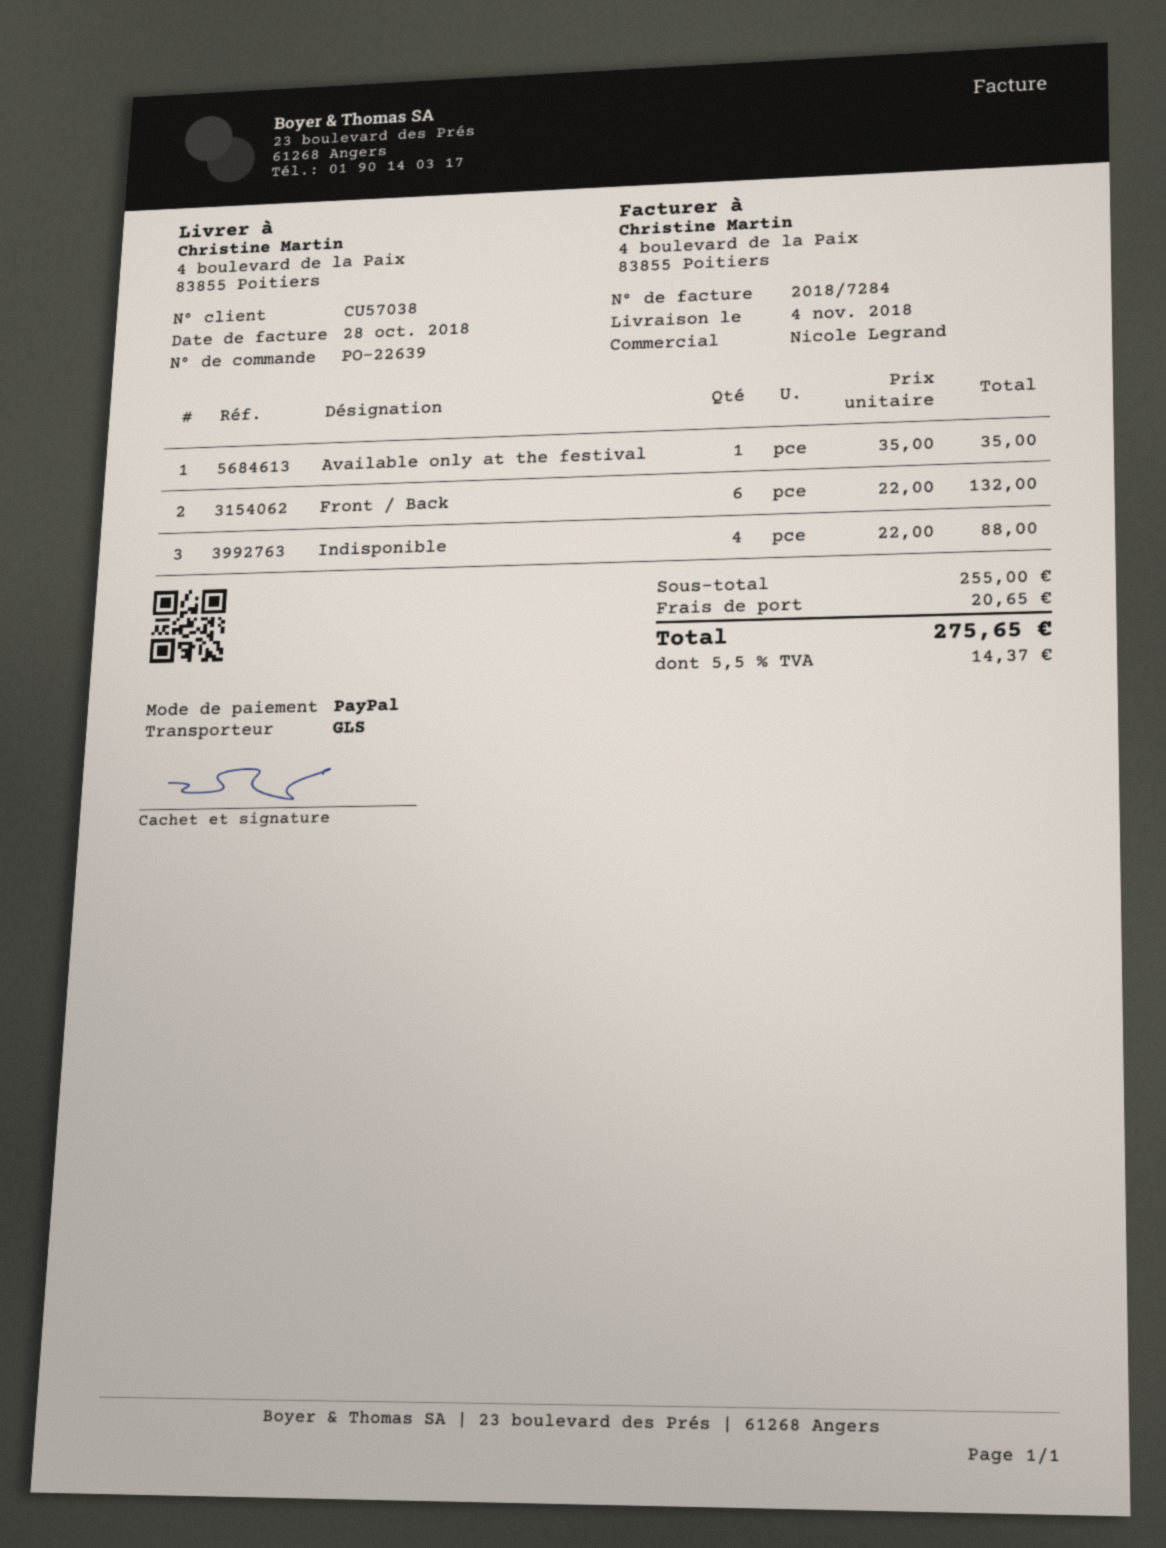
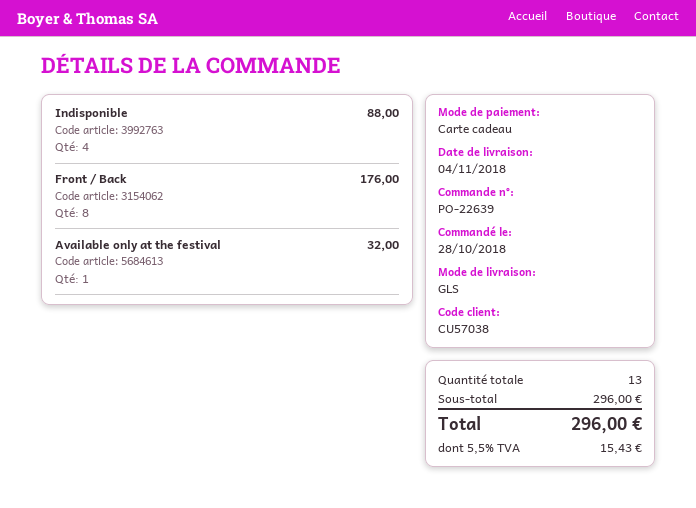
payment method: PayPal -> gift card
Available only at the festival: 1 for 35.00 -> 1 for 32.00
Front / Back: 6 for 132.00 -> 8 for 176.00
subtotal: 255.00 -> 296.00
shipping: 20.65 -> none
tax: 5.5% = 14.37 -> 5.5% = 15.43
total: 275.65 -> 296.00

